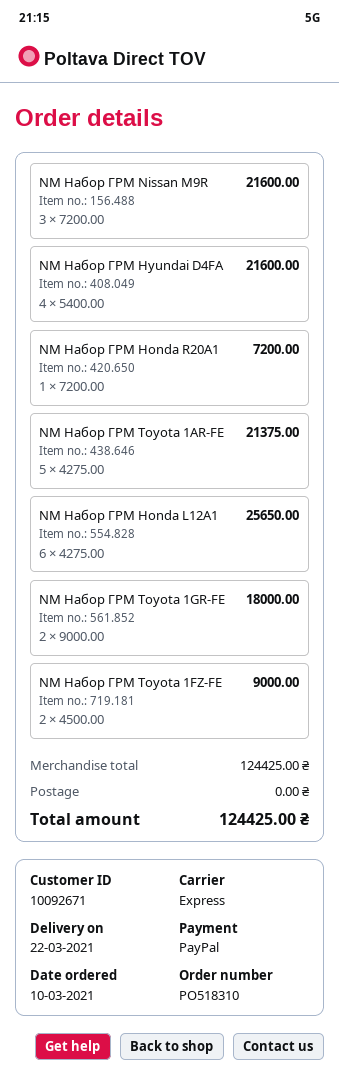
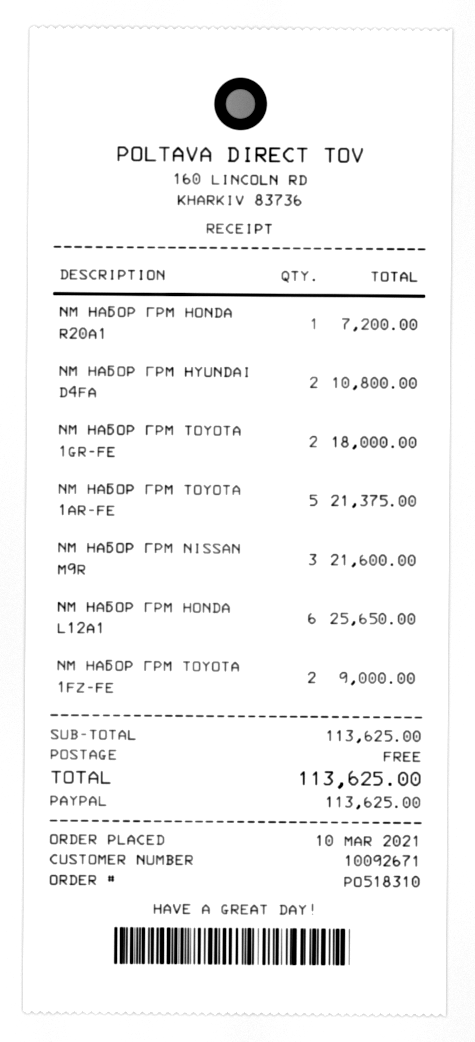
NM Набор ГРМ Hyundai D4FA: 4 for 21600.00 -> 2 for 10800.00
subtotal: 124425.00 -> 113625.00
total: 124425.00 -> 113625.00

